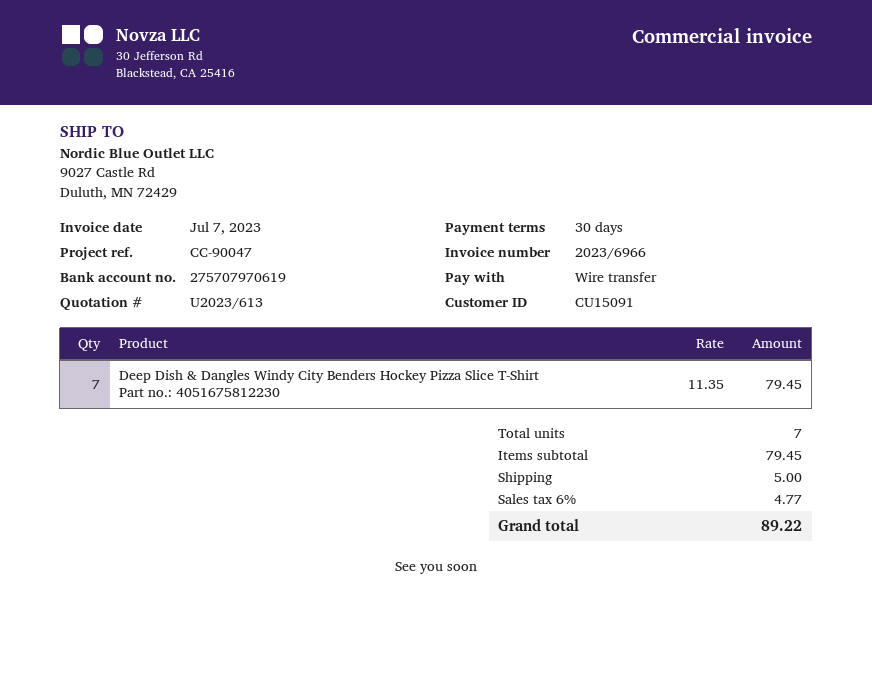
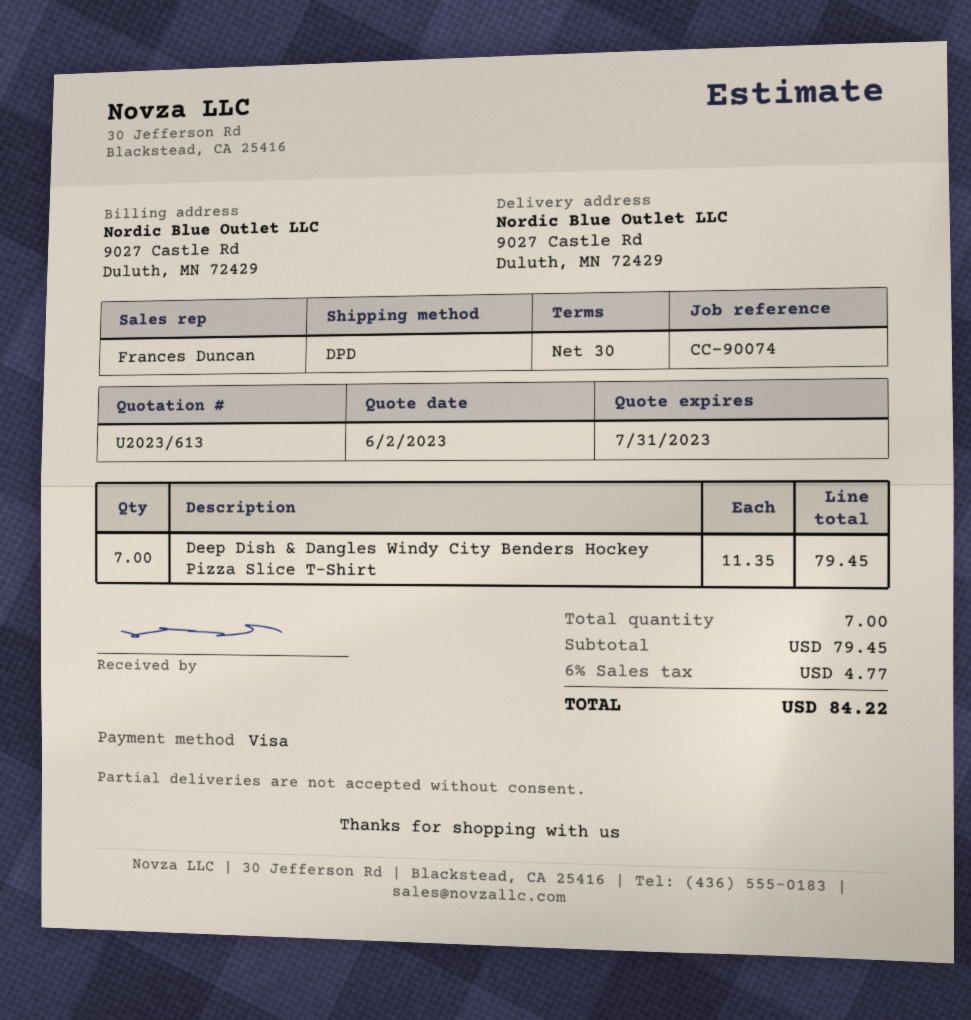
reference: CC-90047 -> CC-90074
payment method: bank transfer -> Visa
shipping: 5.00 -> none
total: 89.22 -> 84.22

